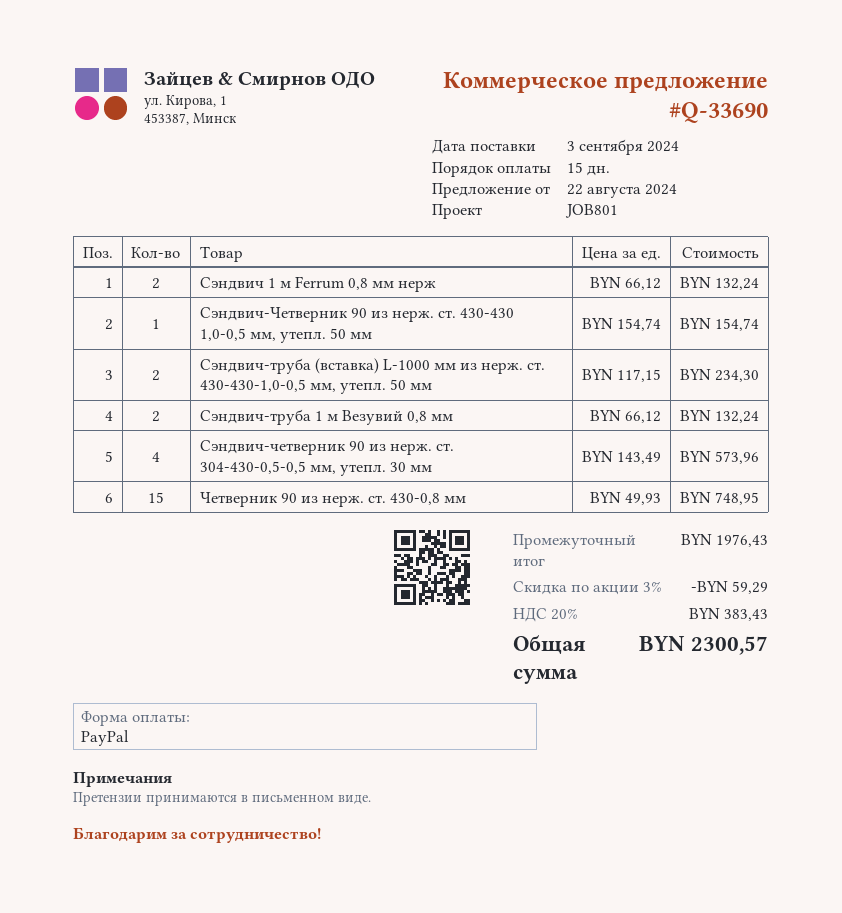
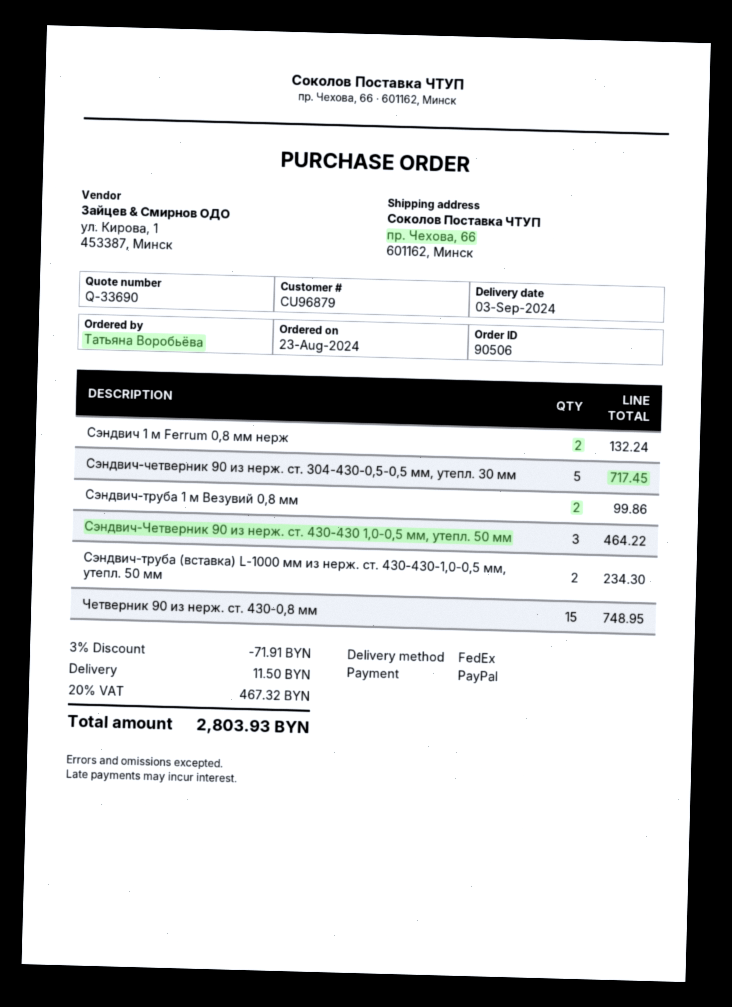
Сэндвич-Четверник 90 из нерж. ст. 430-430 1,0-0,5 мм, утепл. 50 мм: 1 for 154.74 -> 3 for 464.22
Сэндвич-труба 1 м Везувий 0,8 мм: 2 for 132.24 -> 2 for 99.86
Сэндвич-четверник 90 из нерж. ст. 304-430-0,5-0,5 мм, утепл. 30 мм: 4 for 573.96 -> 5 for 717.45
discount: 3% = 59.29 -> 3% = 71.91
shipping: none -> 11.50
tax: 20% = 383.43 -> 20% = 467.32
total: 2300.57 -> 2803.93

